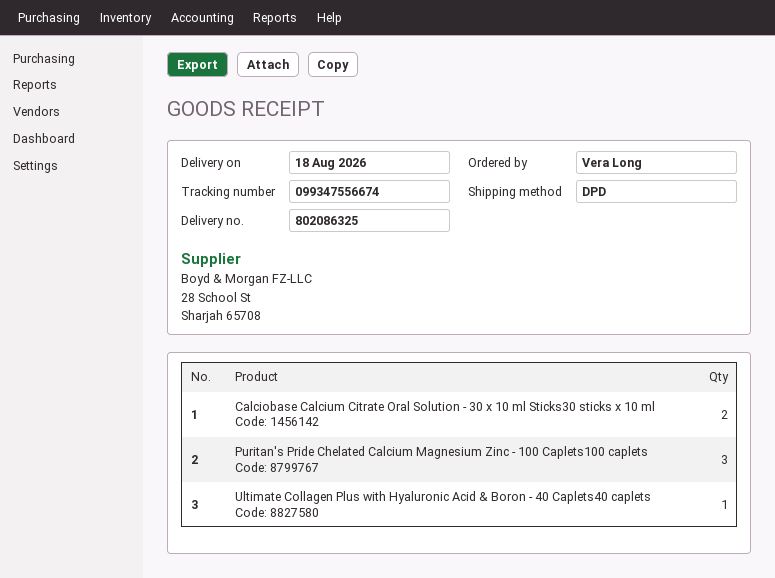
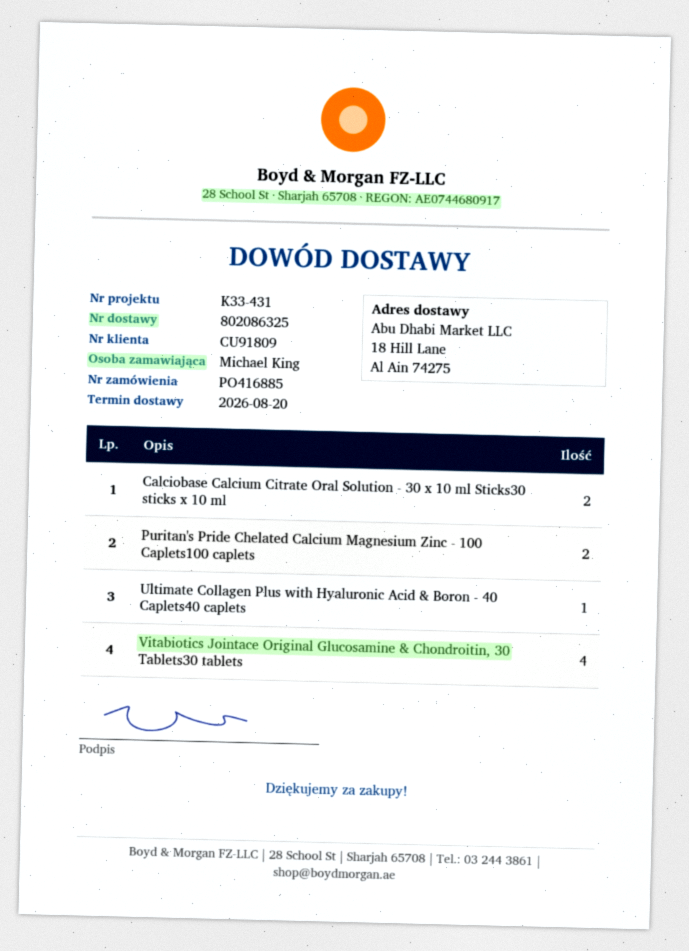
delivery date: 2026-08-18 -> 2026-08-20
ordered by: Vera Long -> Michael King
Puritan's Pride Chelated Calcium Magnesium Zinc - 100 Caplets100 caplets: 3 -> 2
Vitabiotics Jointace Original Glucosamine & Chondroitin, 30 Tablets30 tablets: none -> 4

